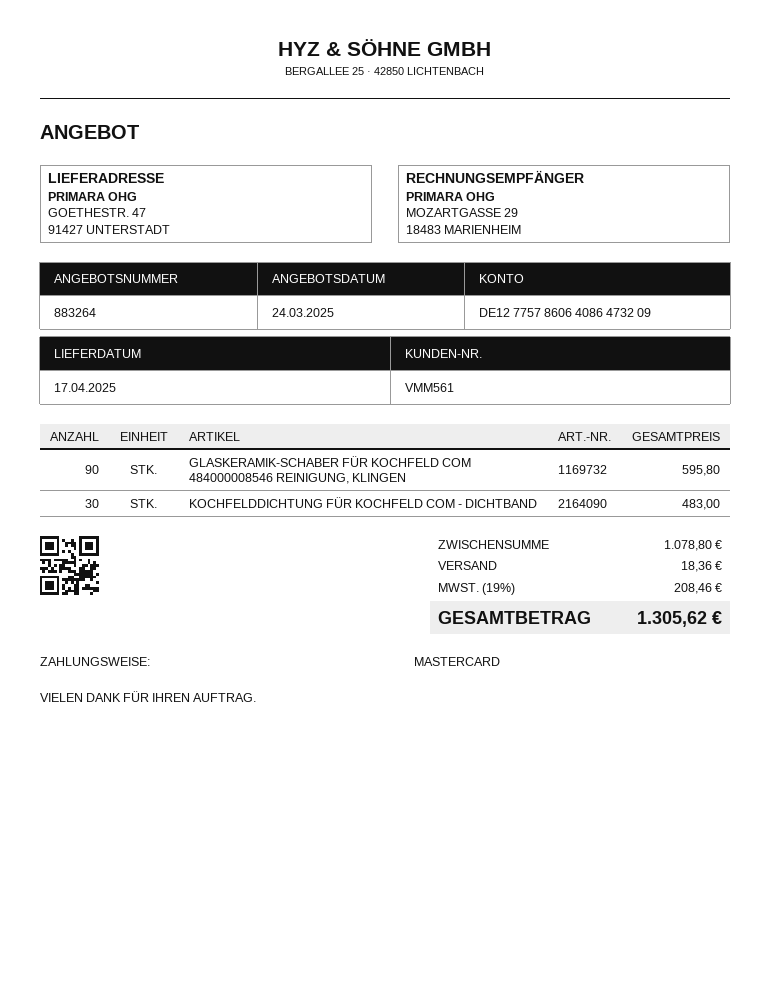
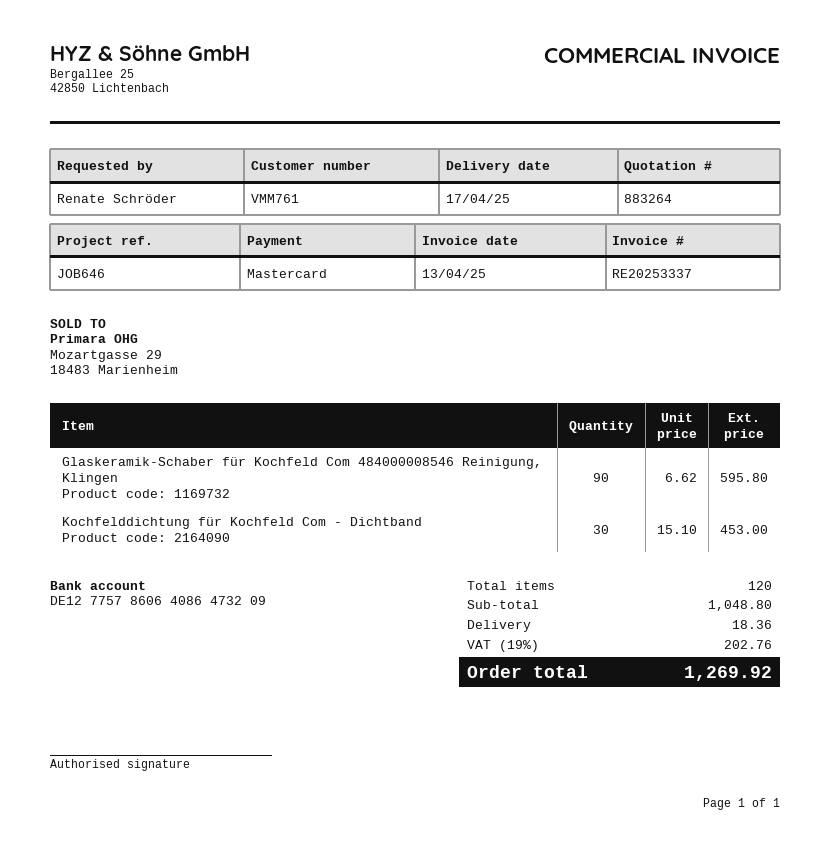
customer number: VMM561 -> VMM761
KOCHFELDDICHTUNG FÜR KOCHFELD COM - DICHTBAND: 30 for 483.00 -> 30 for 453.00
subtotal: 1078.80 -> 1048.80
tax: 19% = 208.46 -> 19% = 202.76
total: 1305.62 -> 1269.92

